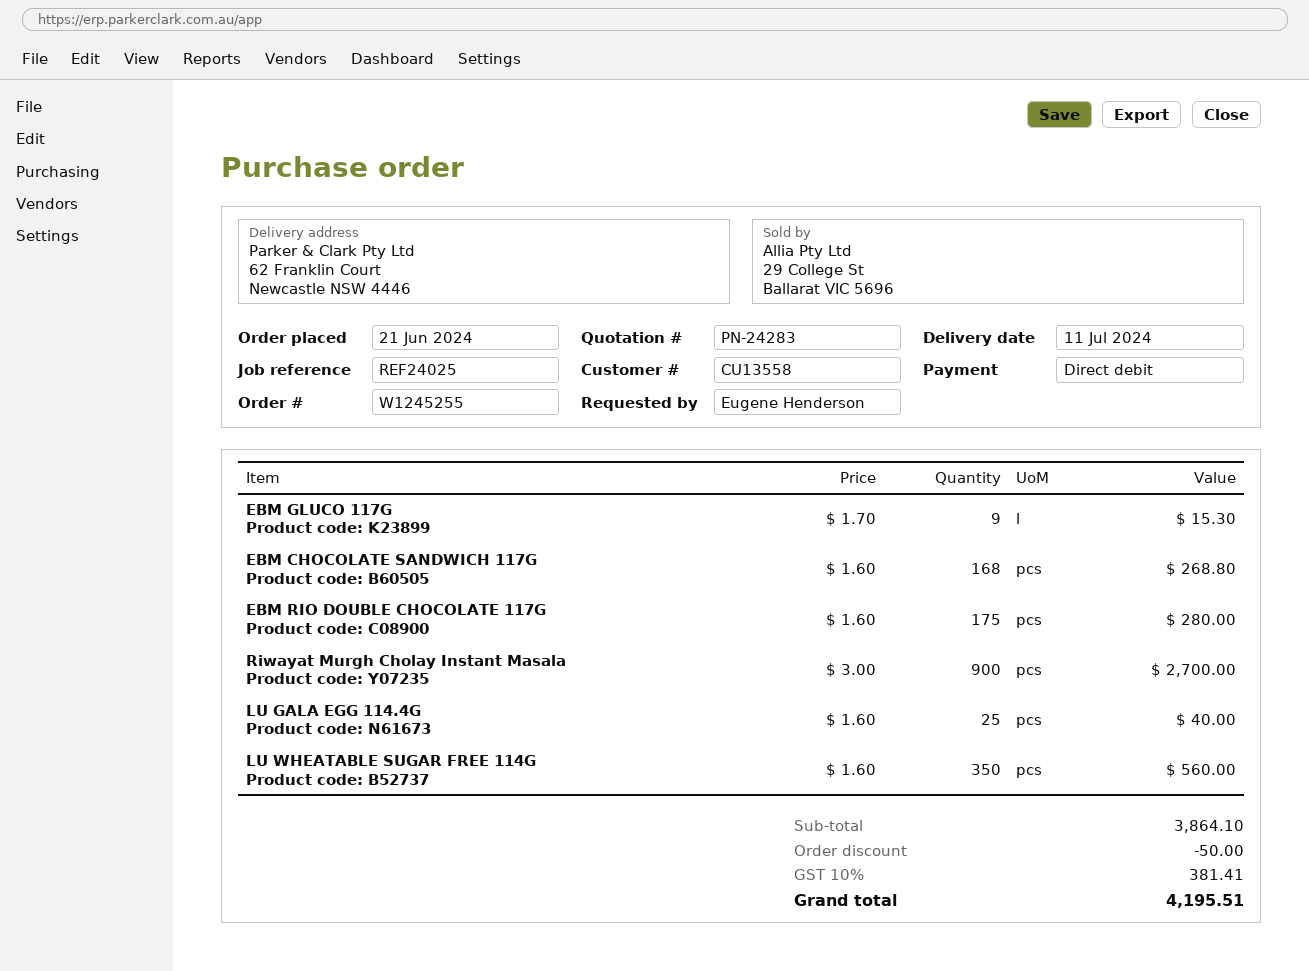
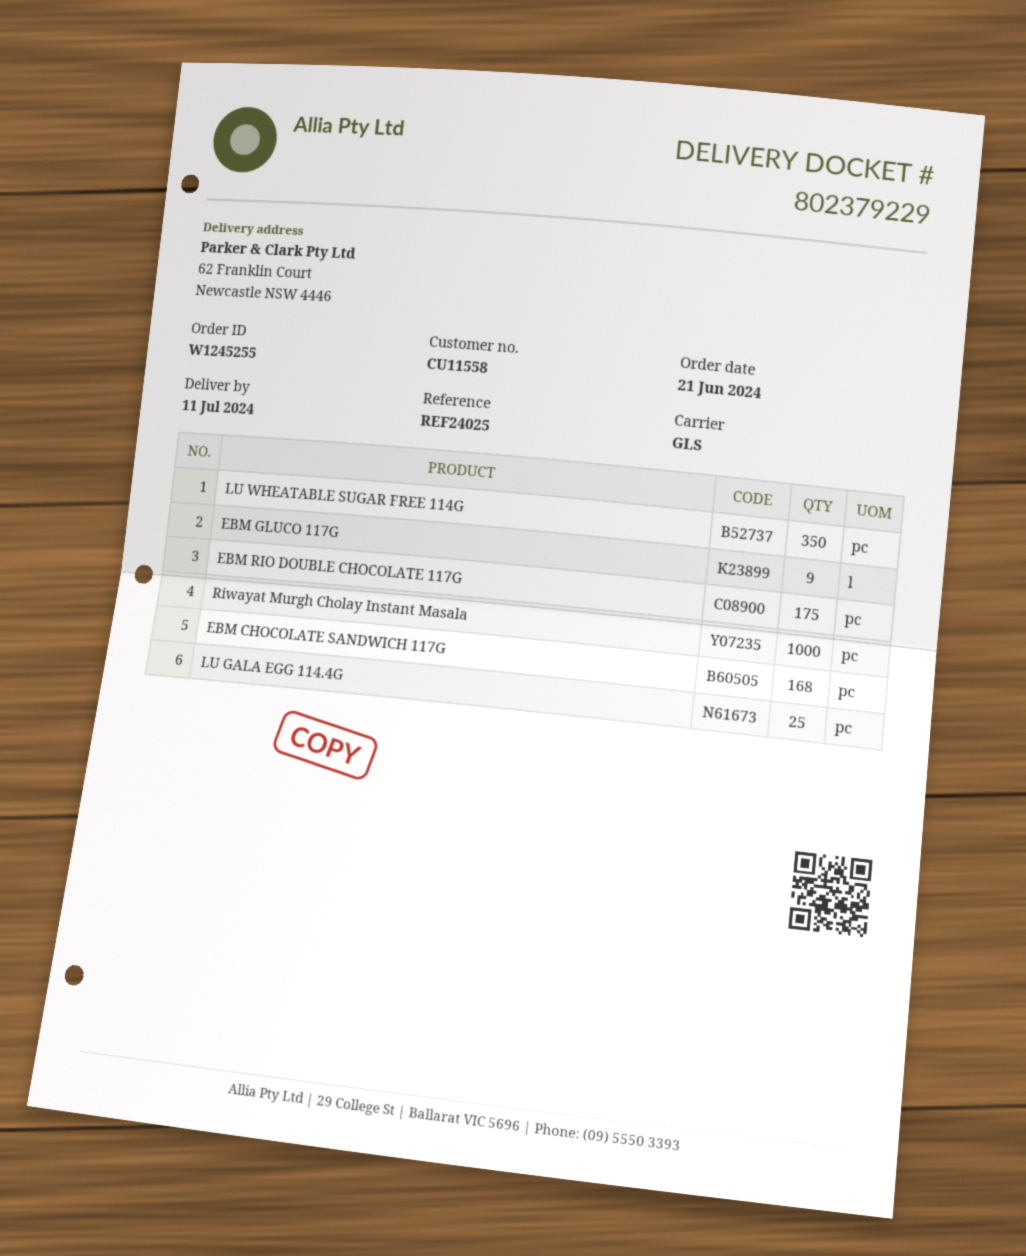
customer number: CU13558 -> CU11558
Riwayat Murgh Cholay Instant Masala: 900 -> 1000

